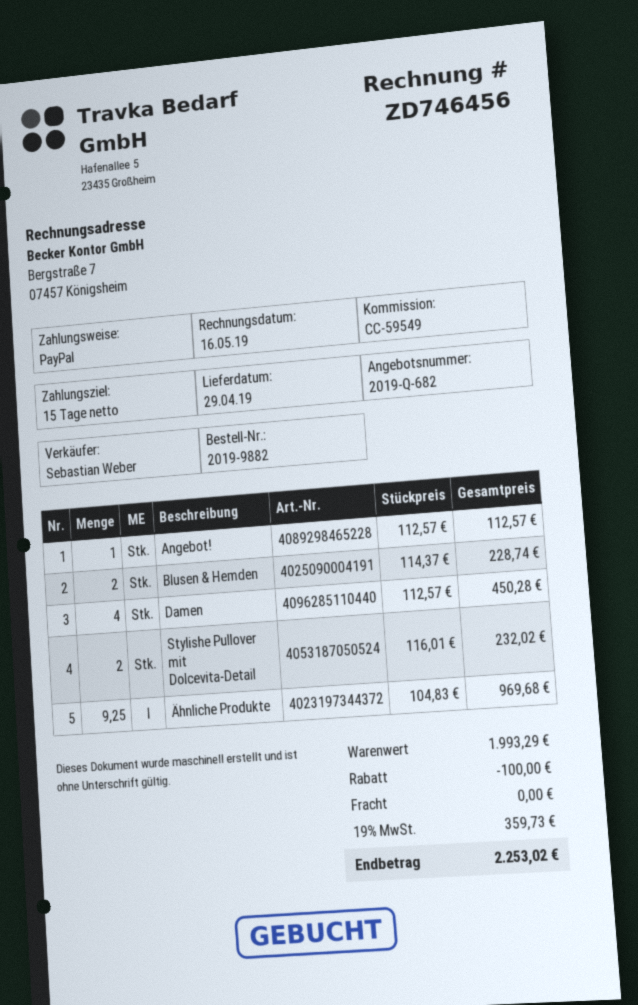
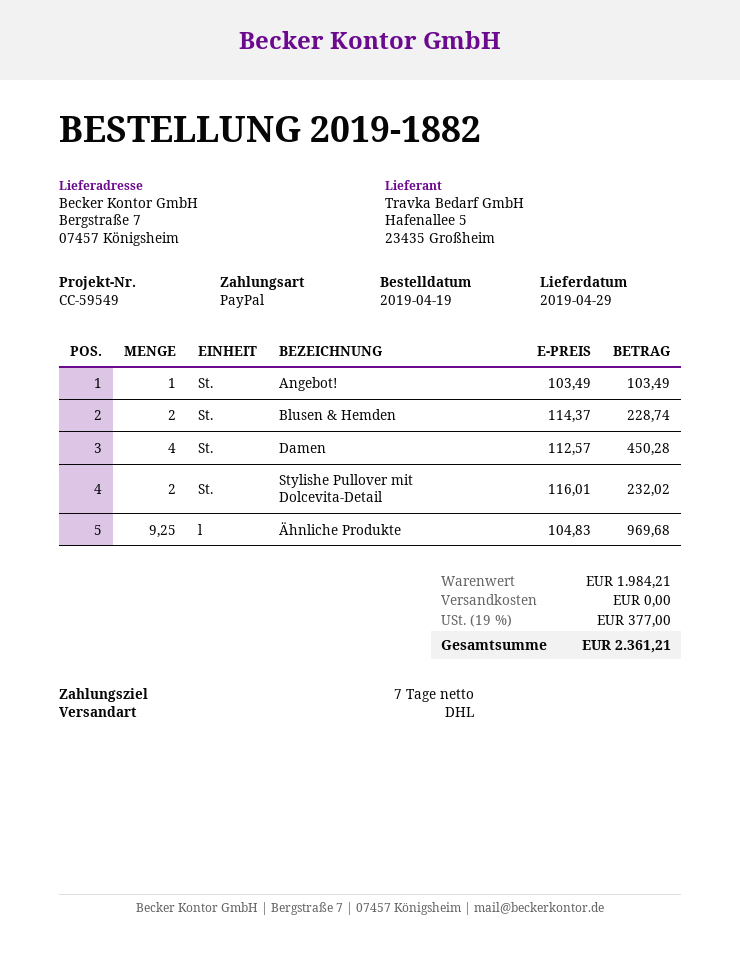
order number: 2019-9882 -> 2019-1882
payment terms: 15 days -> 7 days
Angebot!: 1 x 112.57 = 112.57 -> 1 x 103.49 = 103.49
subtotal: 1993.29 -> 1984.21
discount: 100.00 -> none
tax: 19% = 359.73 -> 19% = 377.00
total: 2253.02 -> 2361.21

